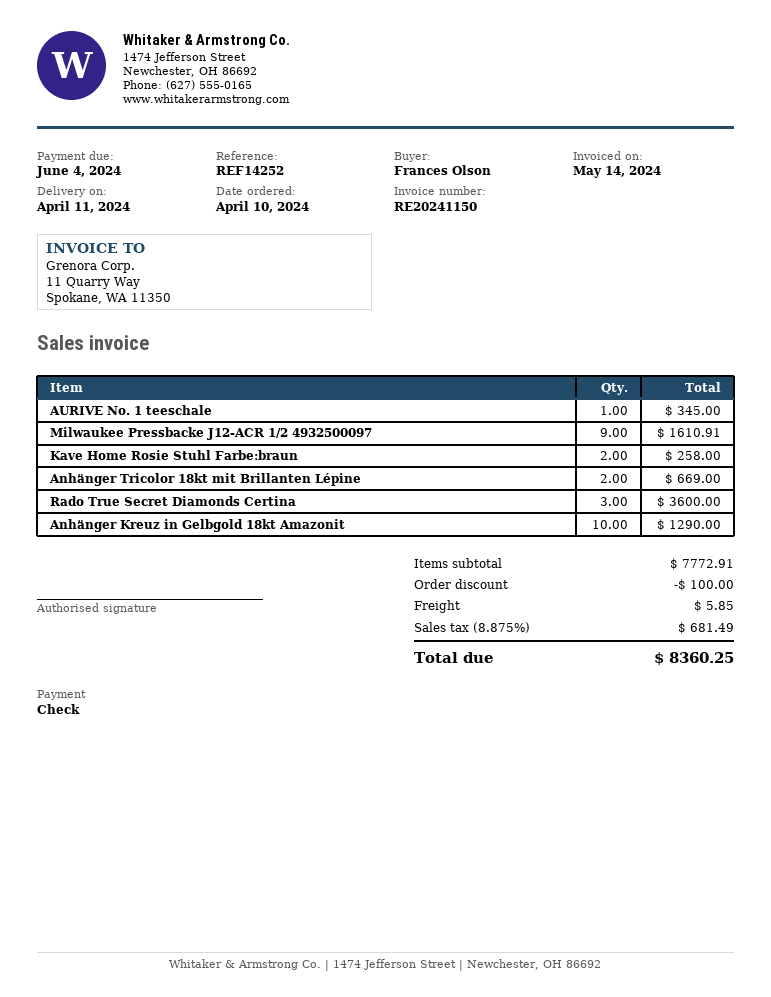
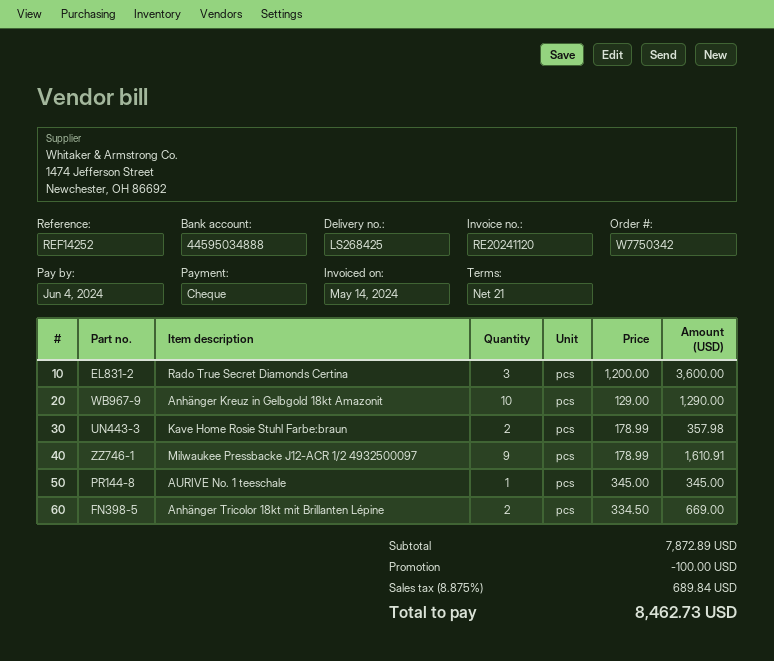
invoice number: RE20241150 -> RE20241120
Kave Home Rosie Stuhl Farbe:braun: 2 for 258.00 -> 2 for 357.98
subtotal: 7772.91 -> 7872.89
shipping: 5.85 -> none
tax: 8.875% = 681.49 -> 8.875% = 689.84
total: 8360.25 -> 8462.73

